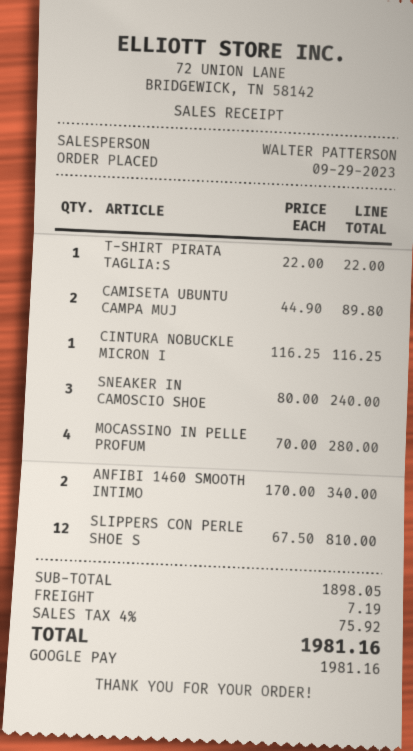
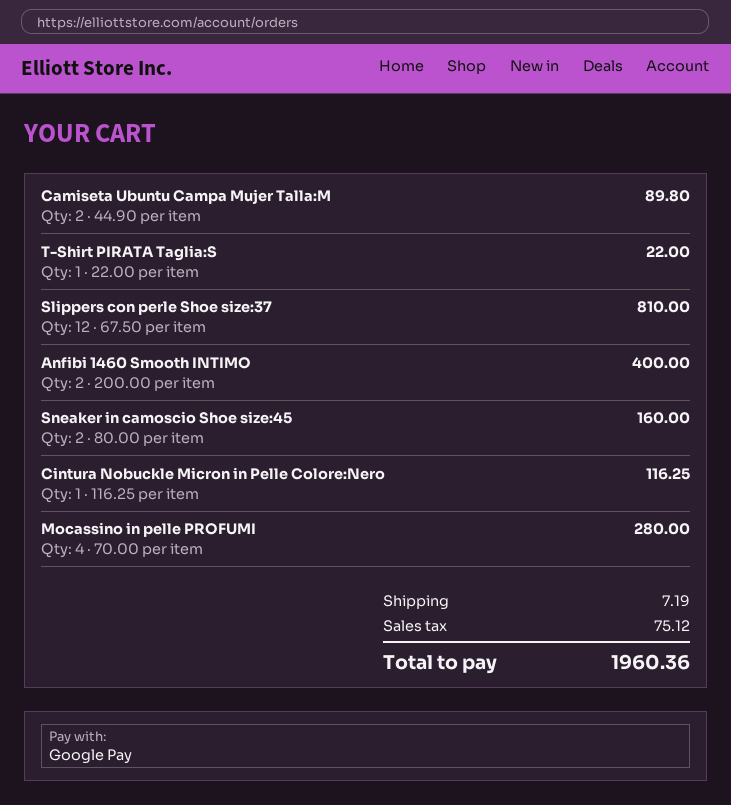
SNEAKER IN CAMOSCIO SHOE: 3 x 80.00 = 240.00 -> 2 x 80.00 = 160.00
ANFIBI 1460 SMOOTH INTIMO: 2 x 170.00 = 340.00 -> 2 x 200.00 = 400.00
tax: 75.92 -> 75.12
total: 1981.16 -> 1960.36

